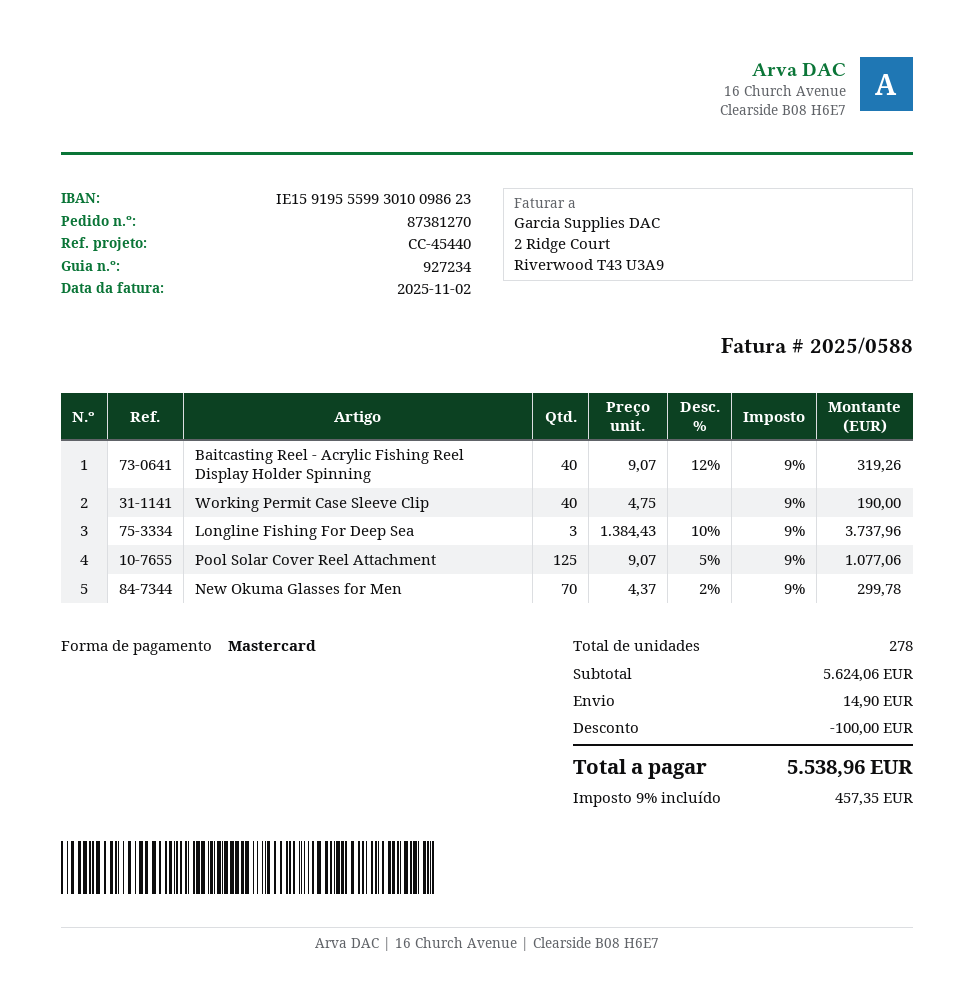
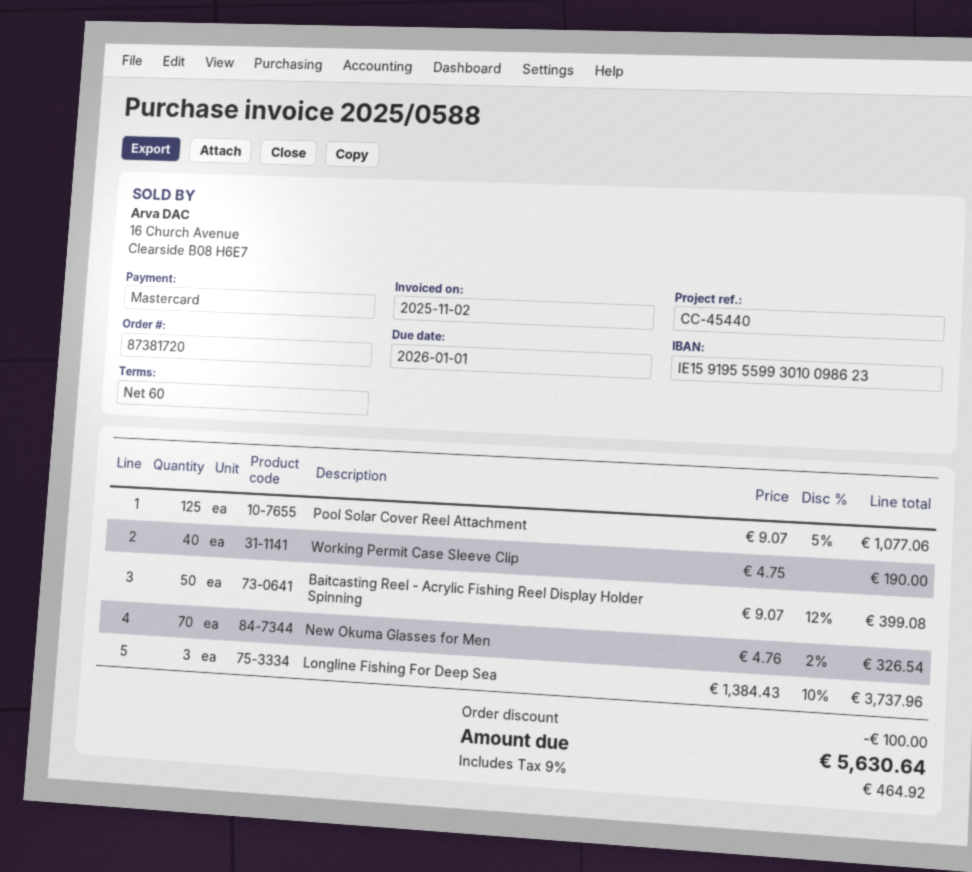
order number: 87381270 -> 87381720
Baitcasting Reel - Acrylic Fishing Reel Display Holder Spinning: 40 x 9.07 - 12% = 319.26 -> 50 x 9.07 - 12% = 399.08
New Okuma Glasses for Men: 70 x 4.37 - 2% = 299.78 -> 70 x 4.76 - 2% = 326.54
shipping: 14.90 -> none
tax: 9% = 457.35 -> 9% = 464.92
total: 5538.96 -> 5630.64

